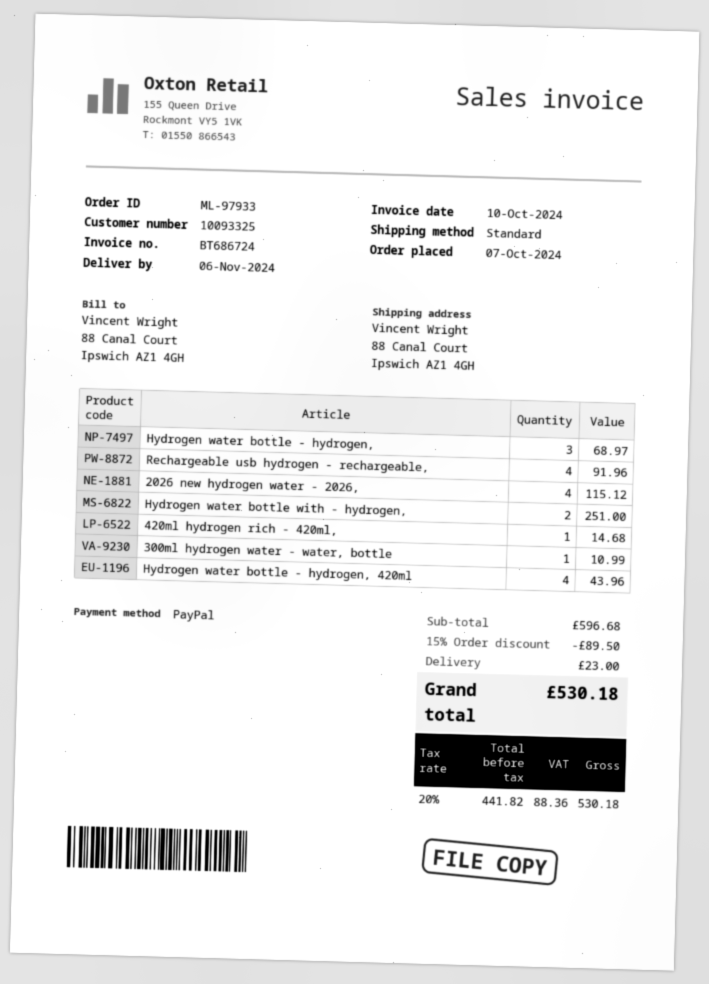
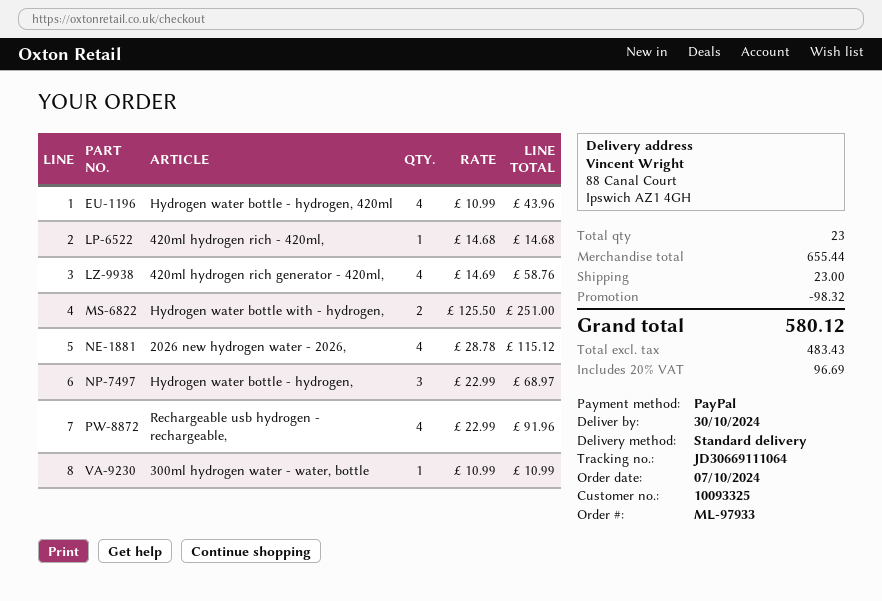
delivery date: 2024-11-06 -> 2024-10-30
420ml hydrogen rich generator - 420ml,: none -> 4 for 58.76
subtotal: 596.68 -> 655.44
discount: 89.50 -> 98.32
net: 441.82 -> 483.43
tax: 20% = 88.36 -> 20% = 96.69
total: 530.18 -> 580.12

